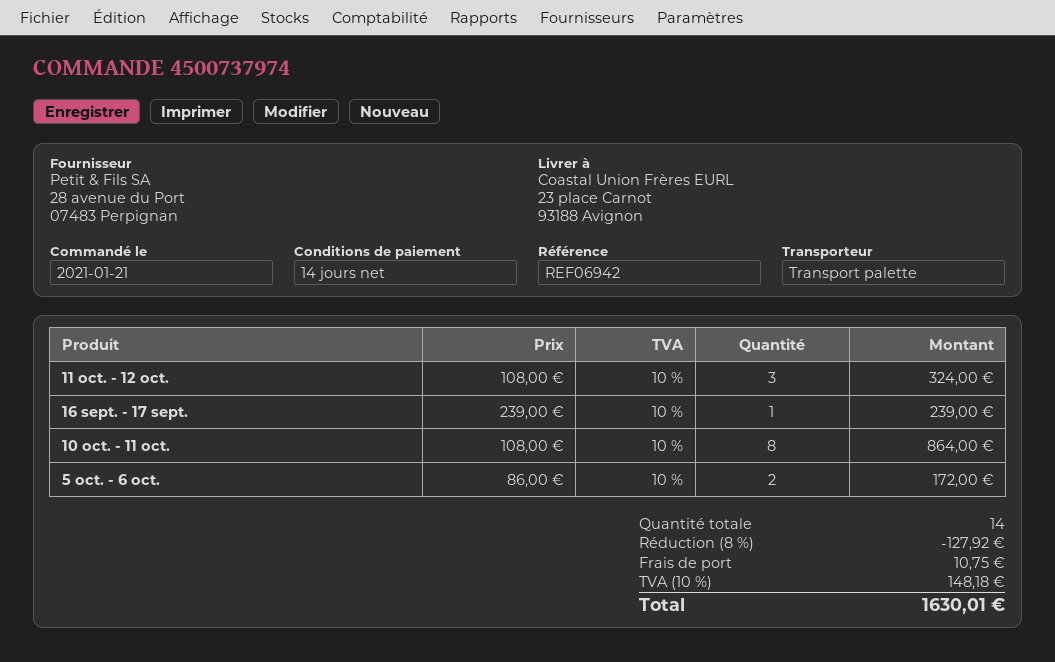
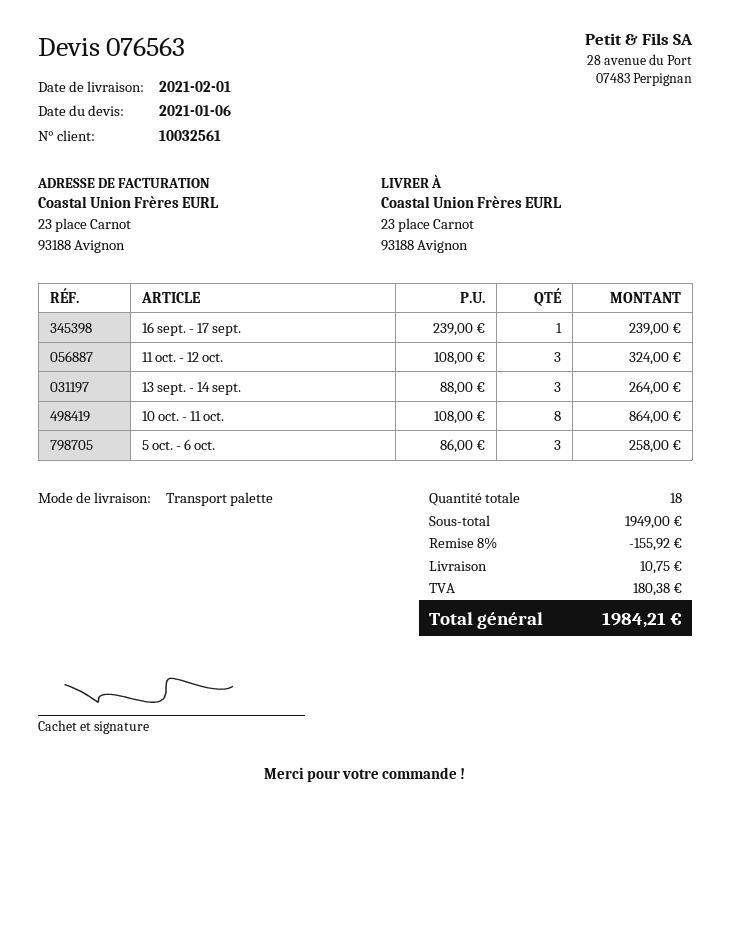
5 oct. - 6 oct.: 2 x 86.00 = 172.00 -> 3 x 86.00 = 258.00
13 sept. - 14 sept.: none -> 3 x 88.00 = 264.00
total quantity: 14 -> 18
discount: 8% = 127.92 -> 8% = 155.92
tax: 148.18 -> 180.38
total: 1630.01 -> 1984.21

